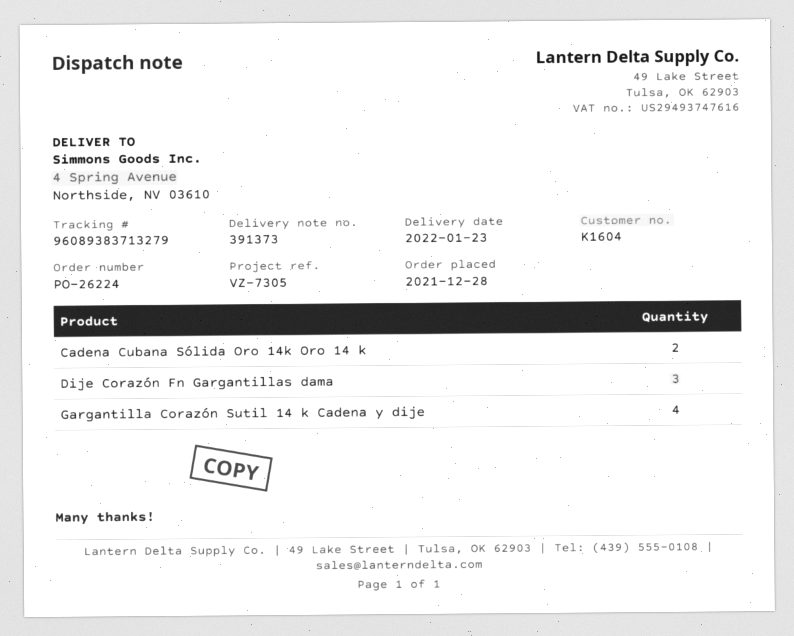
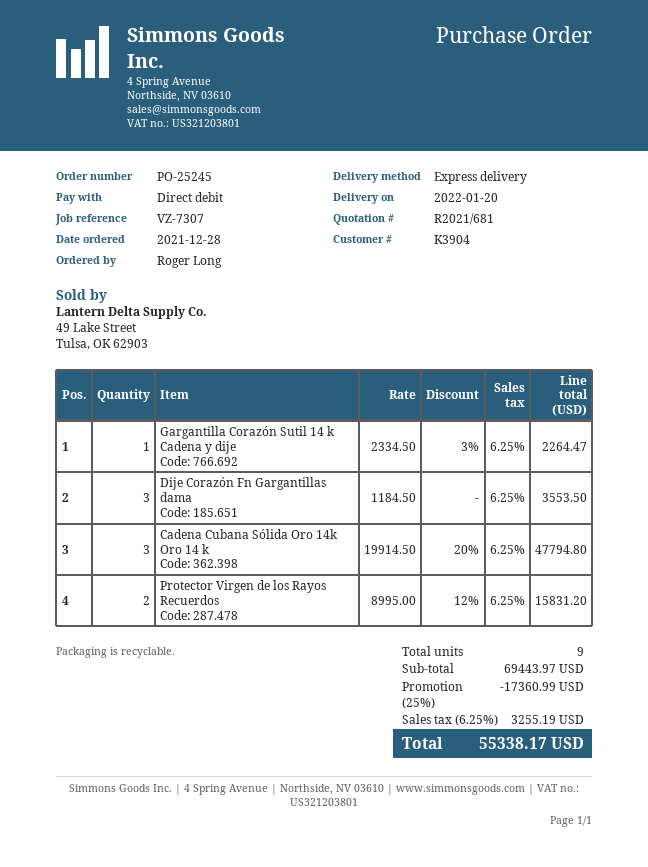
order number: PO-26224 -> PO-25245
delivery date: 2022-01-23 -> 2022-01-20
customer number: K1604 -> K3904
reference: VZ-7305 -> VZ-7307
Cadena Cubana Sólida Oro 14k Oro 14 k: 2 -> 3
Gargantilla Corazón Sutil 14 k Cadena y dije: 4 -> 1
Protector Virgen de los Rayos Recuerdos: none -> 2

